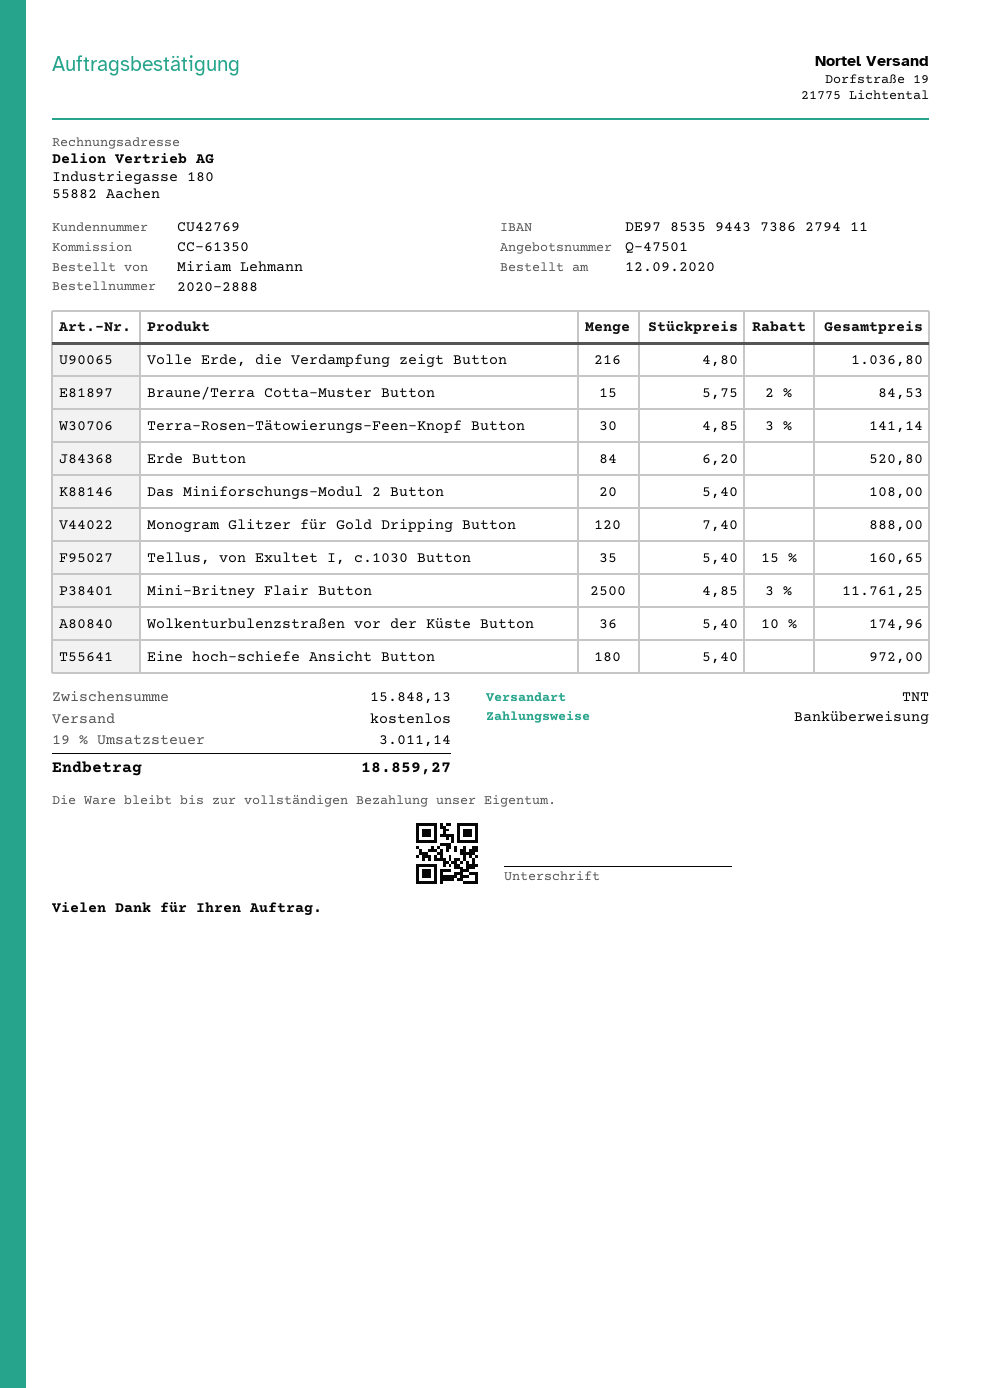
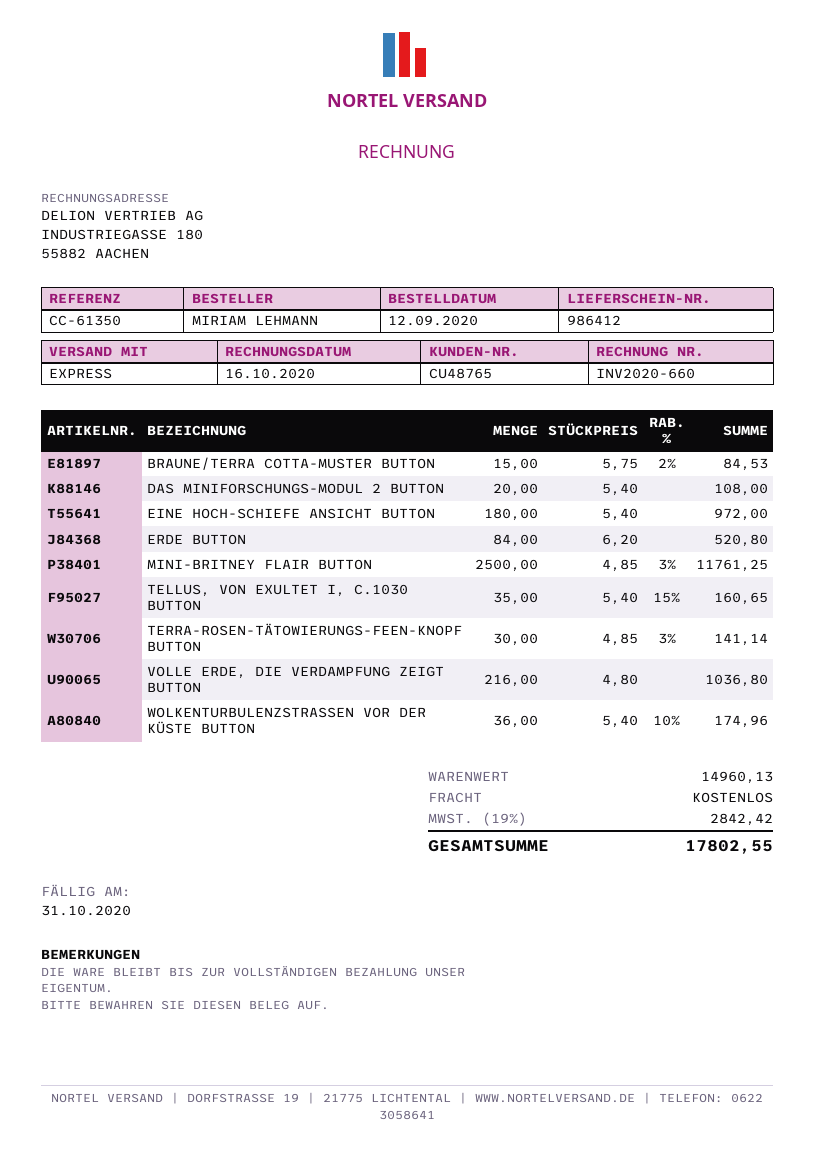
customer number: CU42769 -> CU48765
shipping method: TNT -> express
Monogram Glitzer für Gold Dripping Button: 120 x 7.40 = 888.00 -> none
subtotal: 15848.13 -> 14960.13
tax: 19% = 3011.14 -> 19% = 2842.42
total: 18859.27 -> 17802.55

